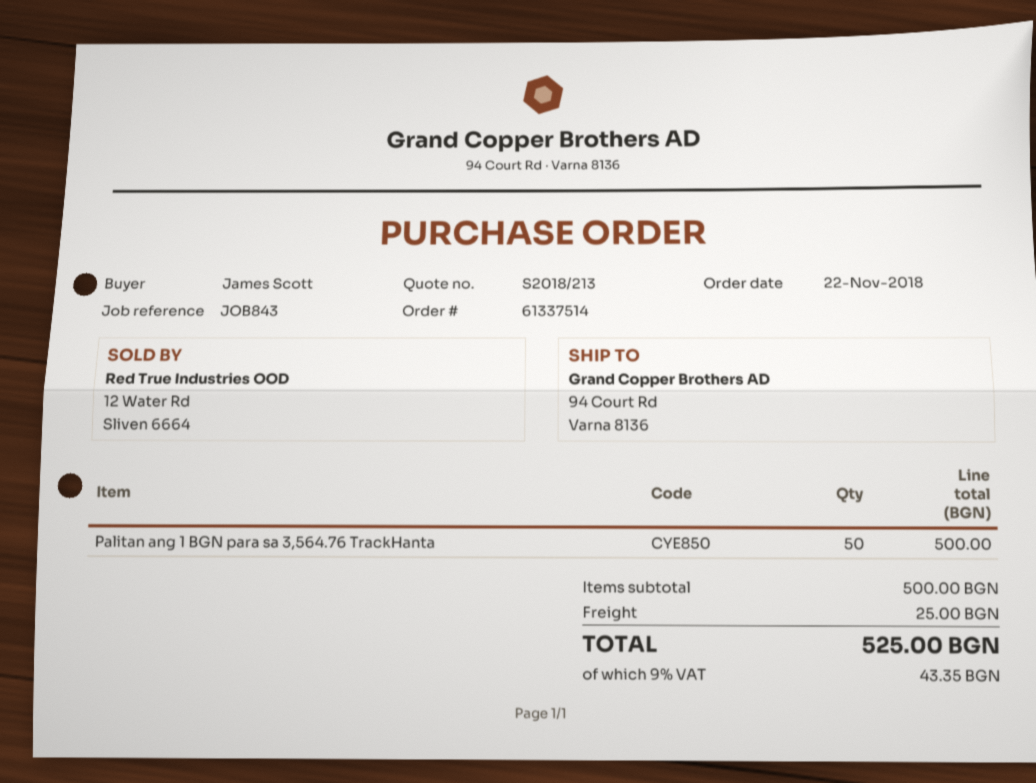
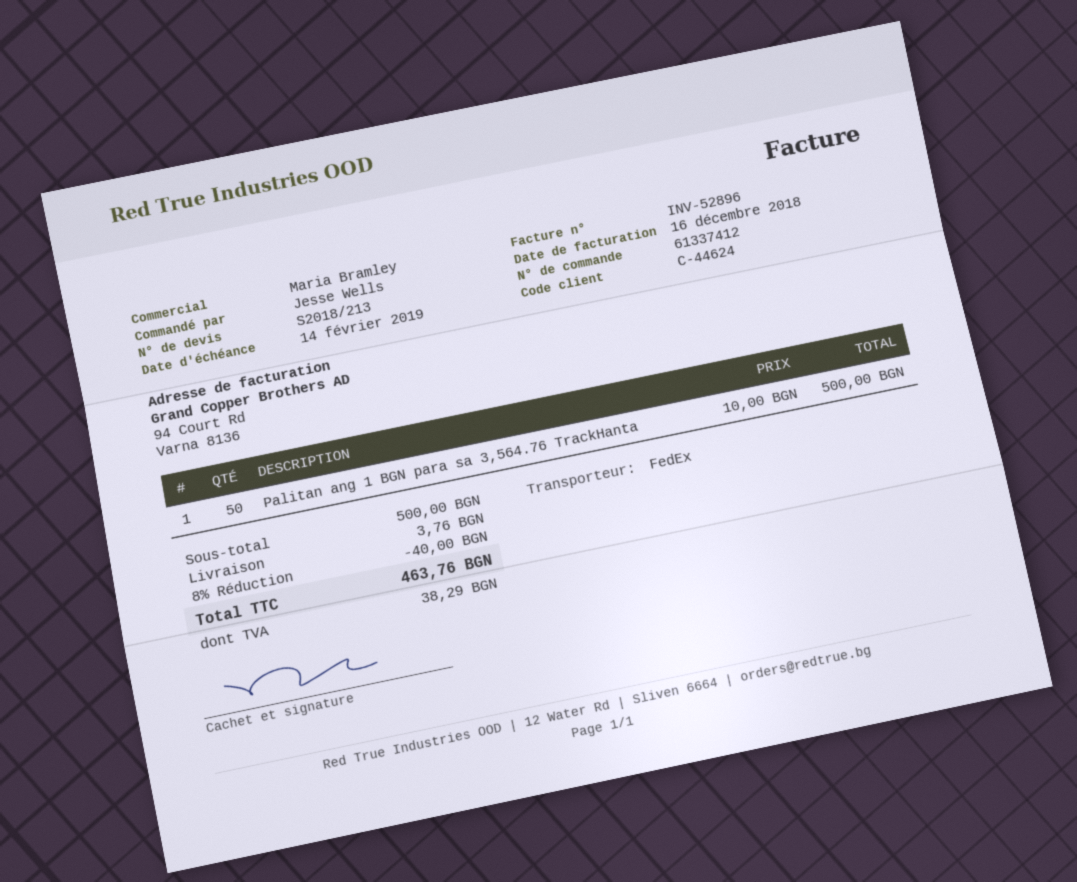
order number: 61337514 -> 61337412
ordered by: James Scott -> Jesse Wells
discount: none -> 8% = 40.00
shipping: 25.00 -> 3.76
tax: 43.35 -> 38.29
total: 525.00 -> 463.76

